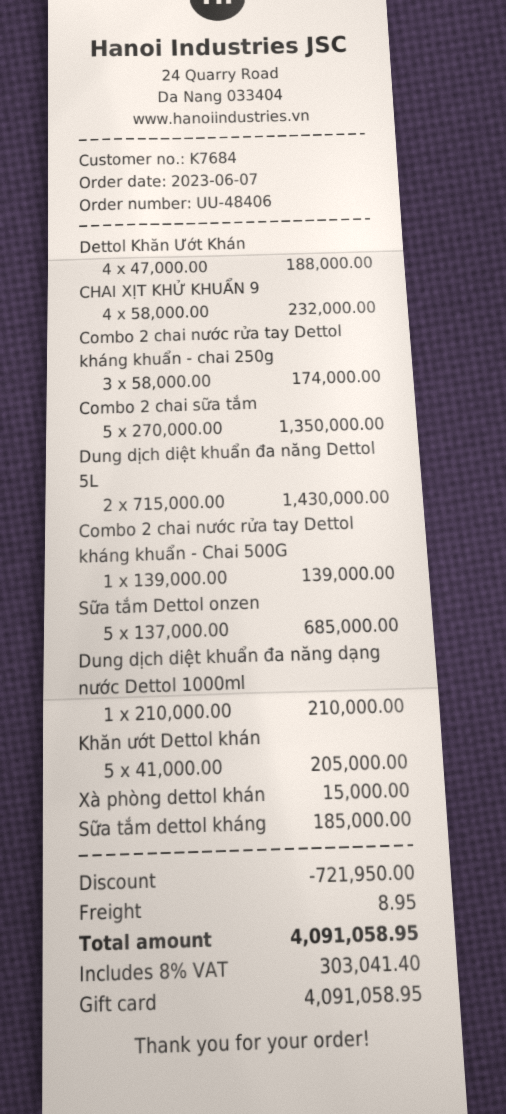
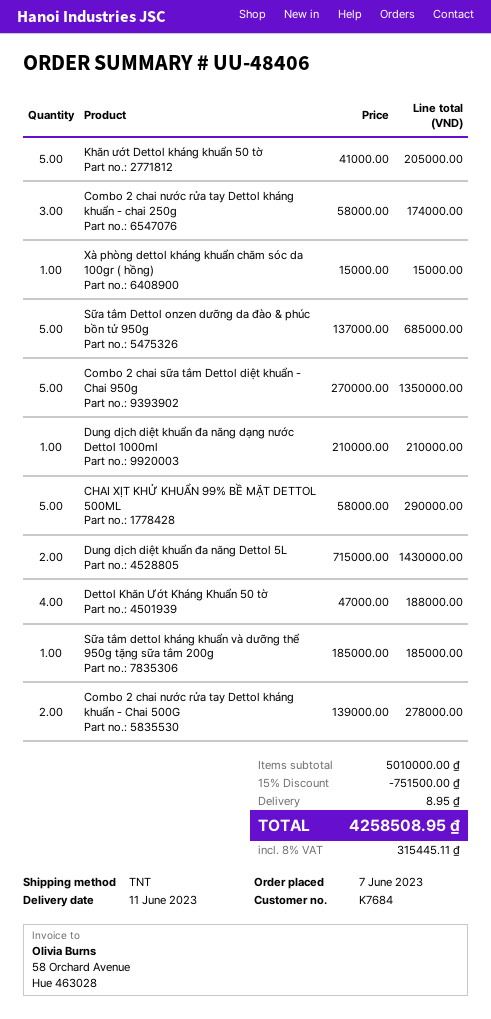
CHAI XỊT KHỬ KHUẨN 9: 4 x 58000.00 = 232000.00 -> 5 x 58000.00 = 290000.00
Combo 2 chai nước rửa tay Dettol kháng khuẩn - Chai 500G: 1 x 139000.00 = 139000.00 -> 2 x 139000.00 = 278000.00
discount: 721950.00 -> 751500.00
tax: 8% = 303041.40 -> 8% = 315445.11
total: 4091058.95 -> 4258508.95

